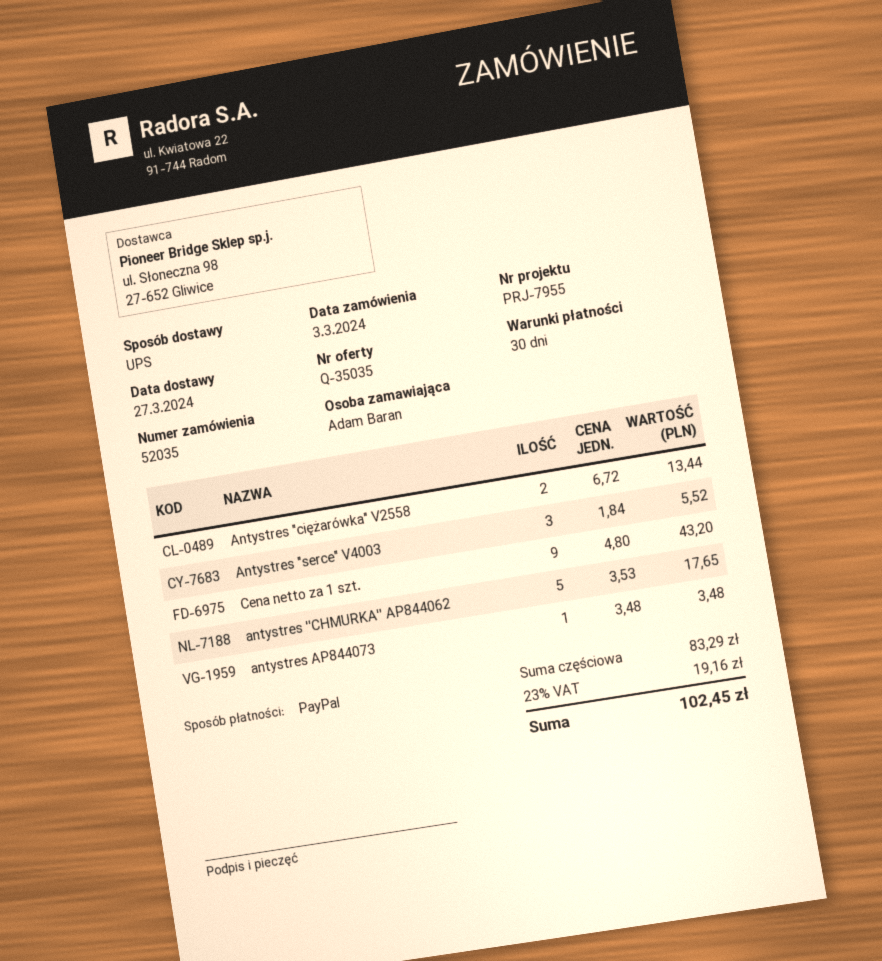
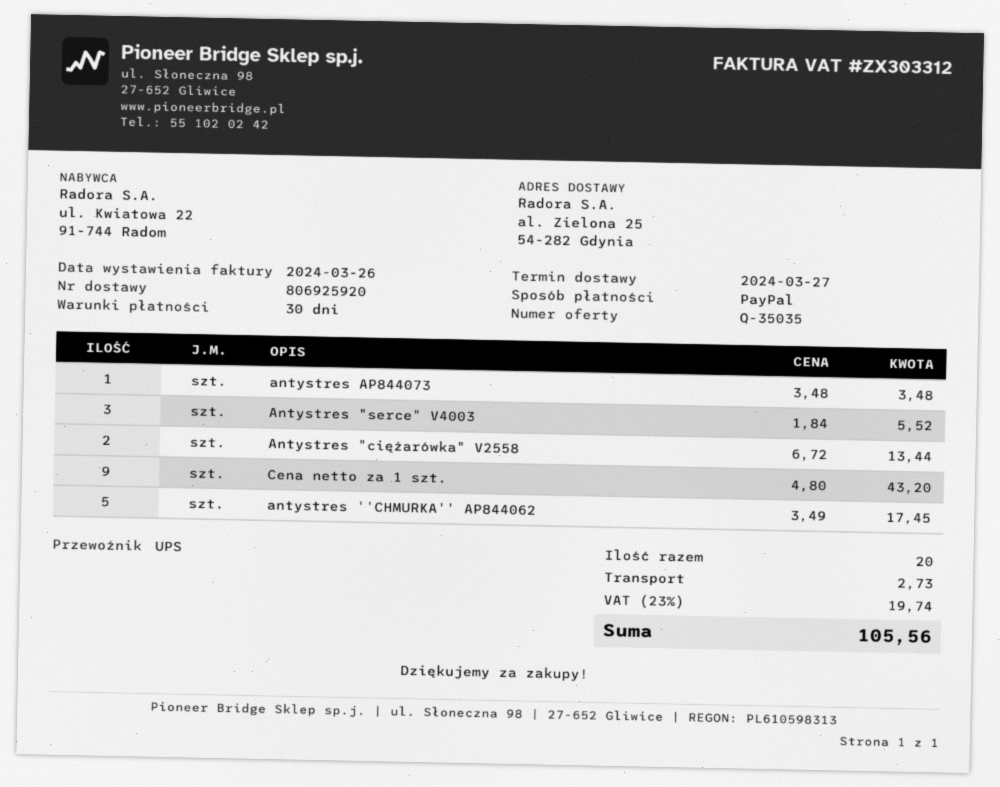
antystres ''CHMURKA'' AP844062: 5 x 3.53 = 17.65 -> 5 x 3.49 = 17.45
shipping: none -> 2.73
tax: 23% = 19.16 -> 23% = 19.74
total: 102.45 -> 105.56

